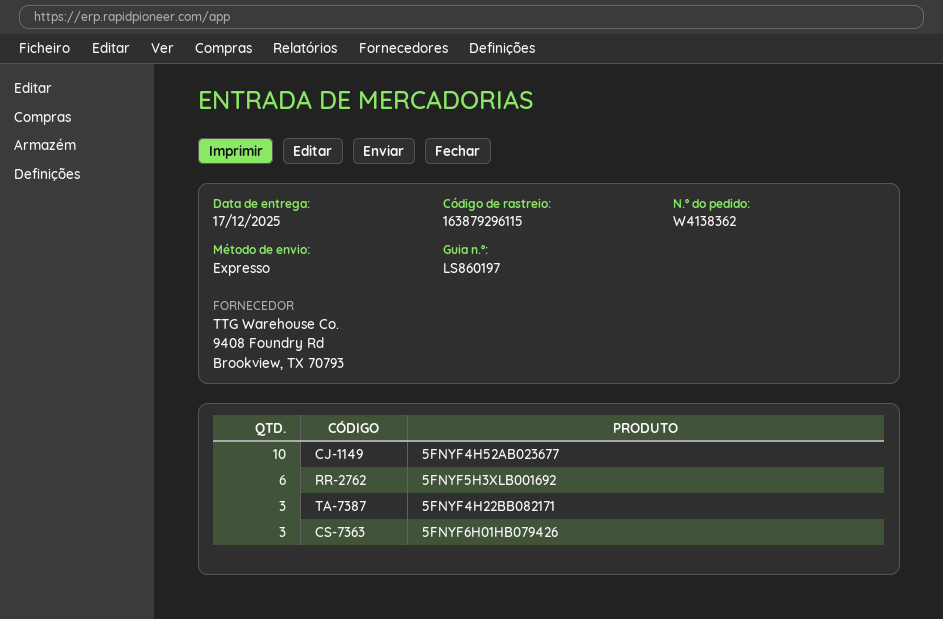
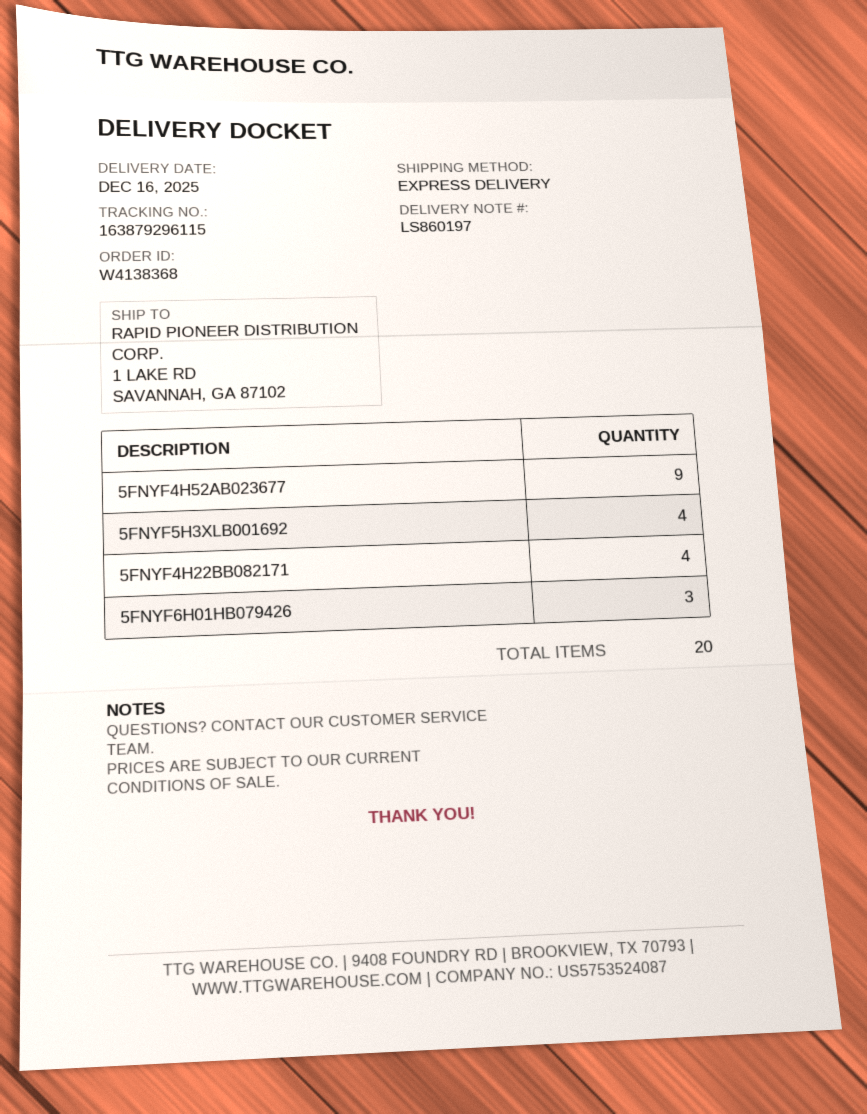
order number: W4138362 -> W4138368
delivery date: 2025-12-17 -> 2025-12-16
5FNYF4H52AB023677: 10 -> 9
5FNYF5H3XLB001692: 6 -> 4
5FNYF4H22BB082171: 3 -> 4

